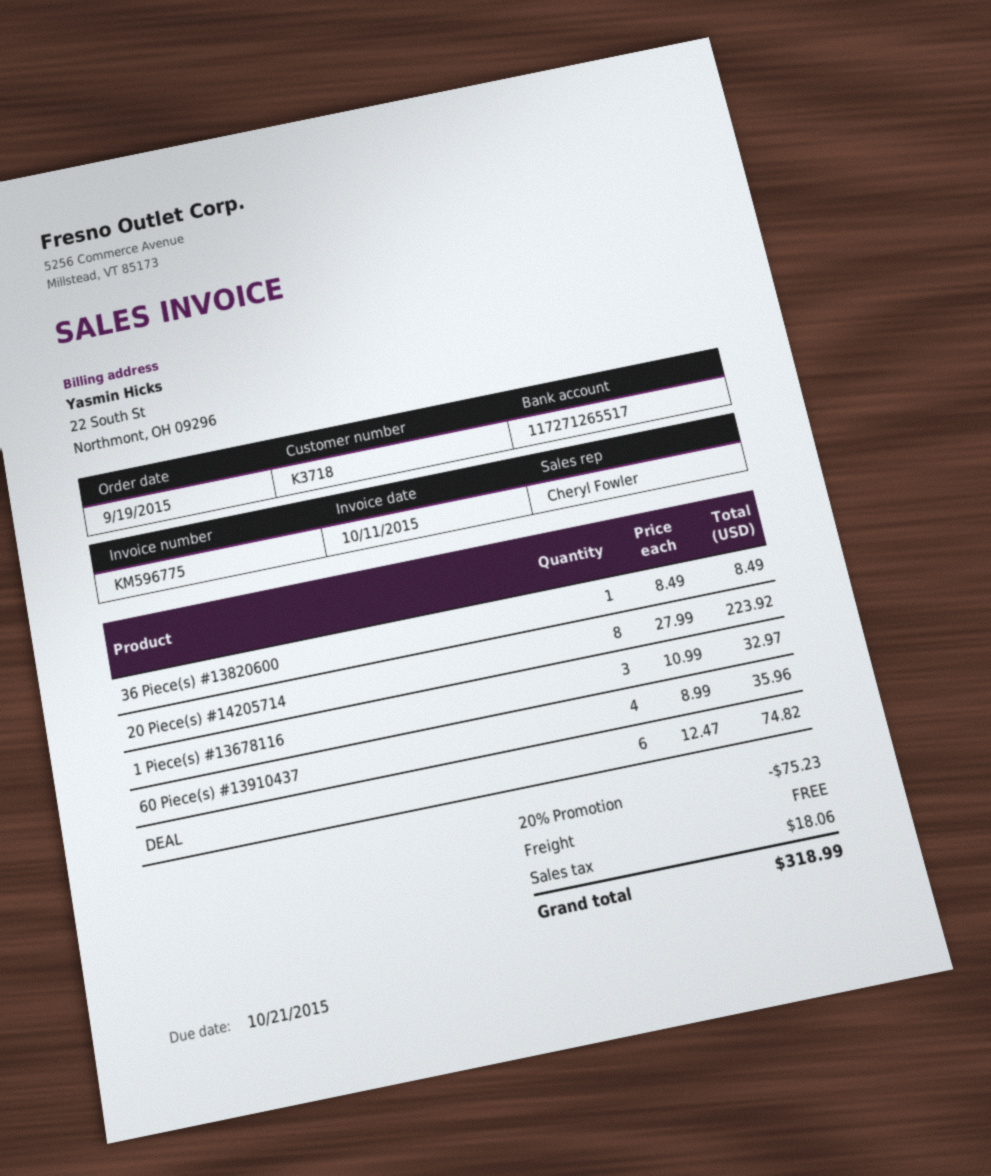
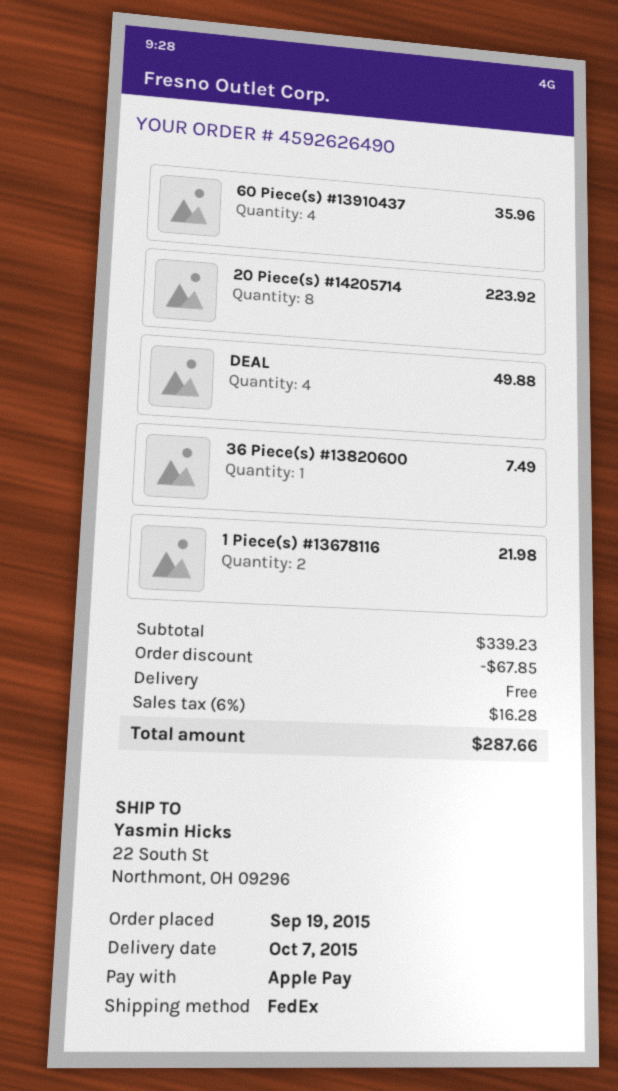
36 Piece(s) #13820600: 1 for 8.49 -> 1 for 7.49
1 Piece(s) #13678116: 3 for 32.97 -> 2 for 21.98
DEAL: 6 for 74.82 -> 4 for 49.88
discount: 75.23 -> 67.85
tax: 18.06 -> 16.28
total: 318.99 -> 287.66

